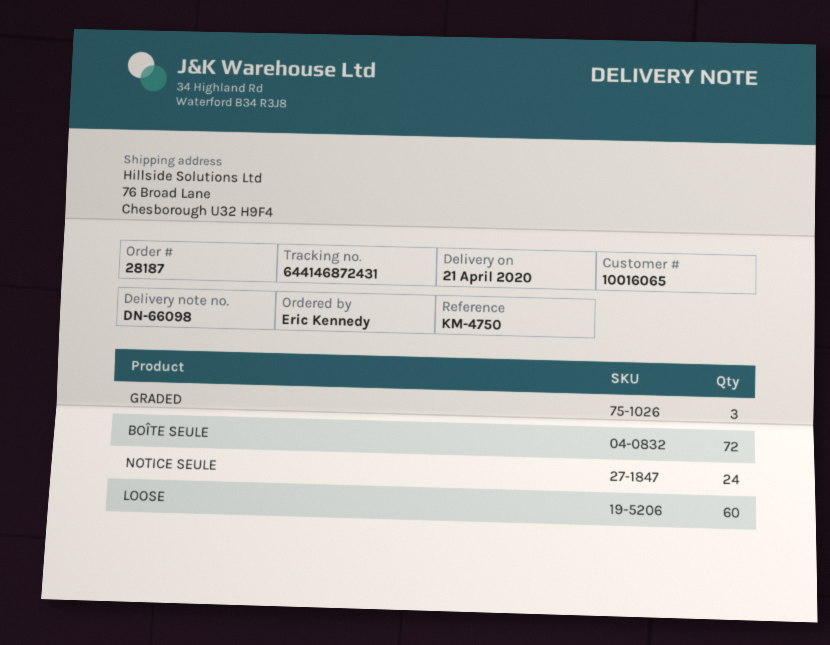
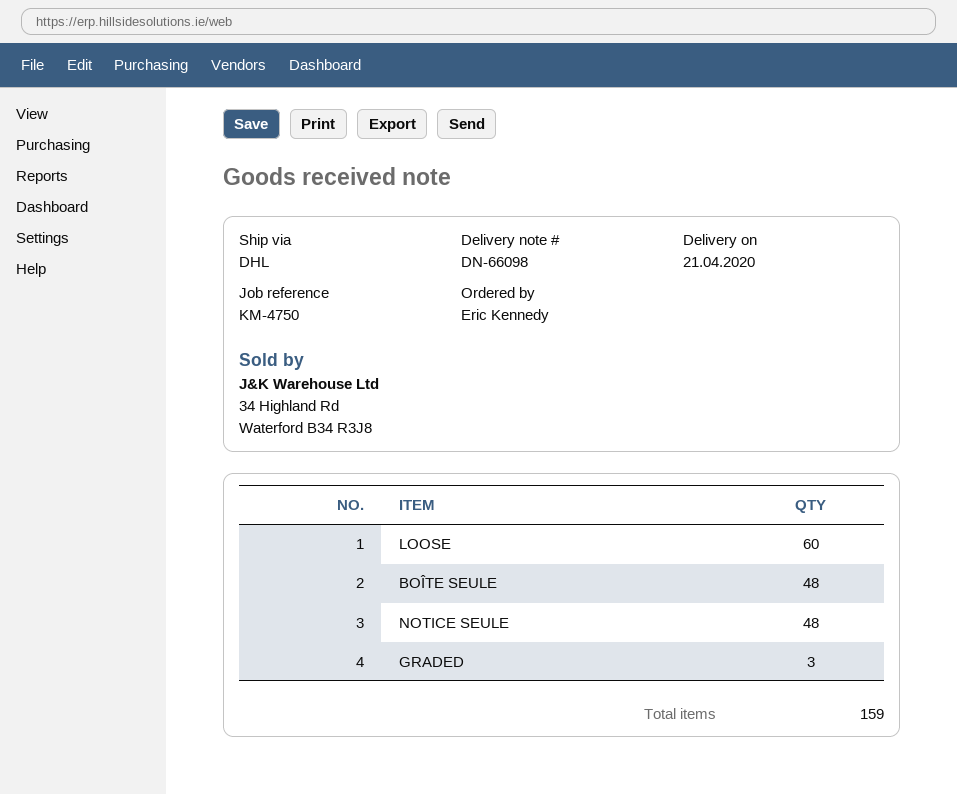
BOÎTE SEULE: 72 -> 48
NOTICE SEULE: 24 -> 48

